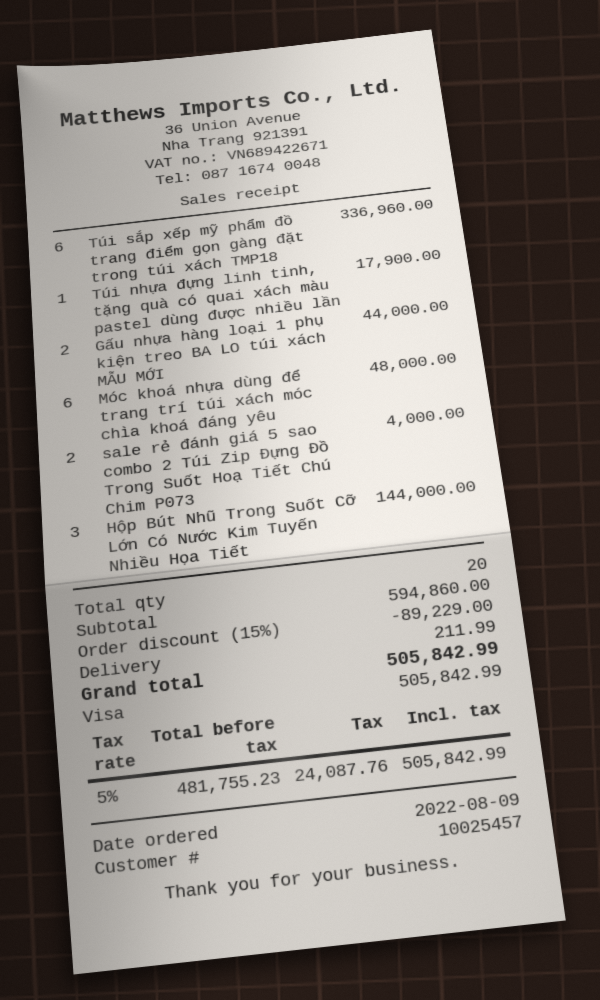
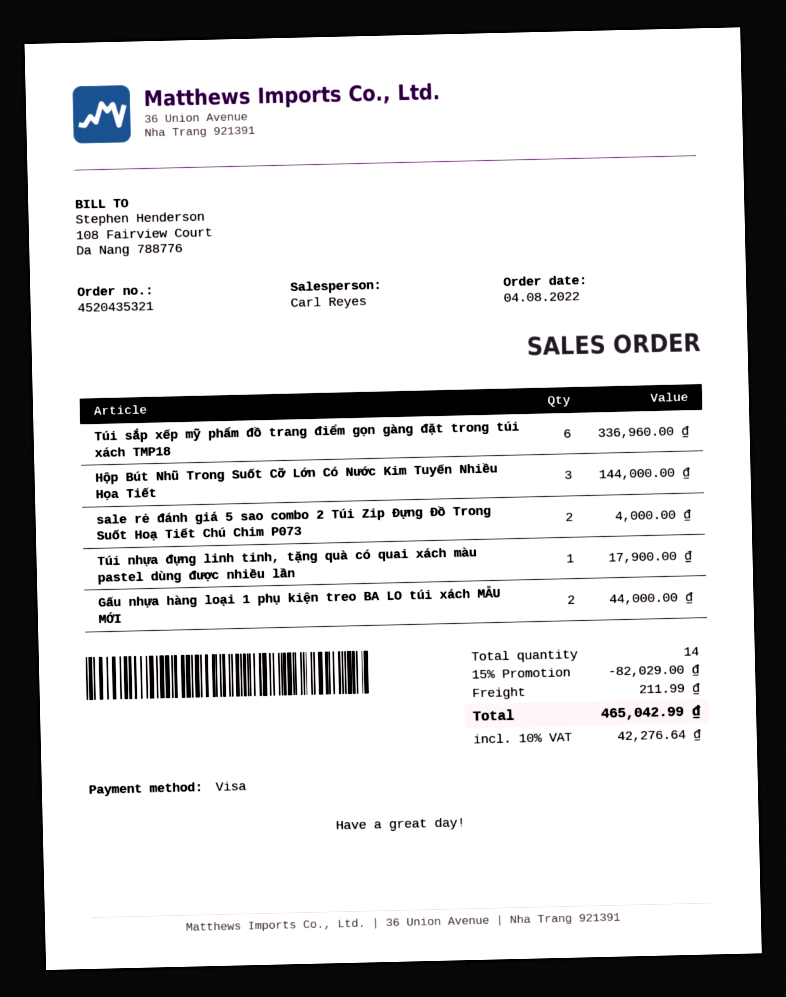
order date: 2022-08-09 -> 2022-08-04
Móc khoá nhựa dùng để trang trí túi xách móc chìa khoá đáng yêu: 6 for 48000.00 -> none
total quantity: 20 -> 14
discount: 15% = 89229.00 -> 15% = 82029.00
tax: 5% = 24087.76 -> 10% = 42276.64
total: 505842.99 -> 465042.99

